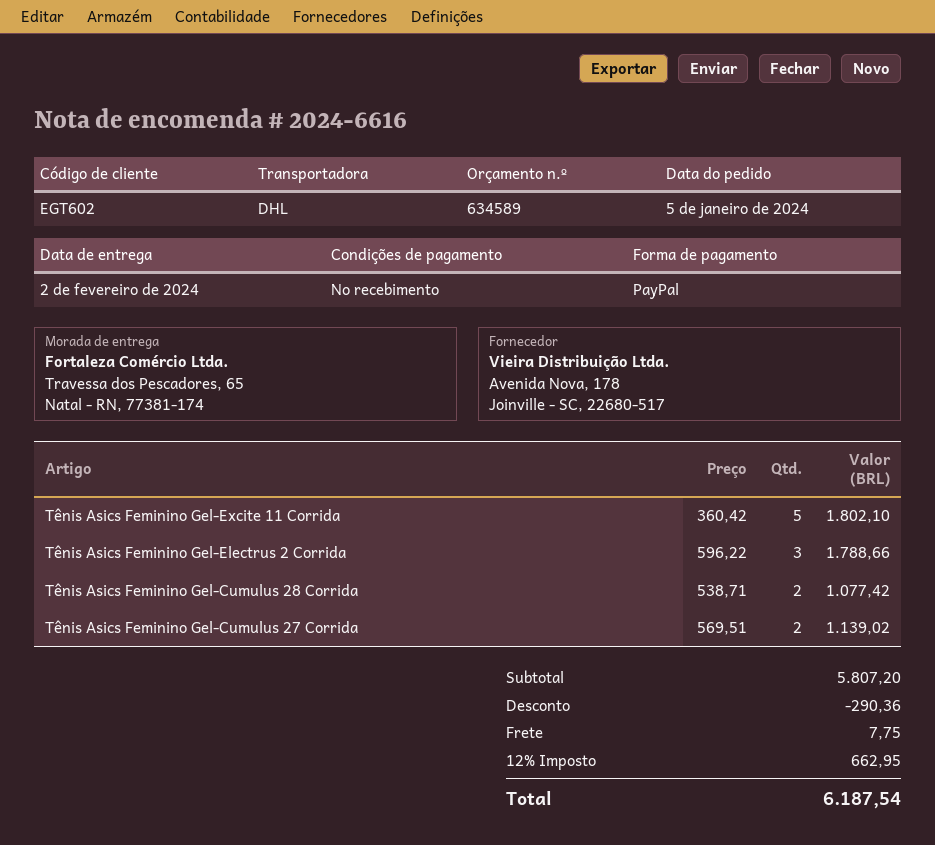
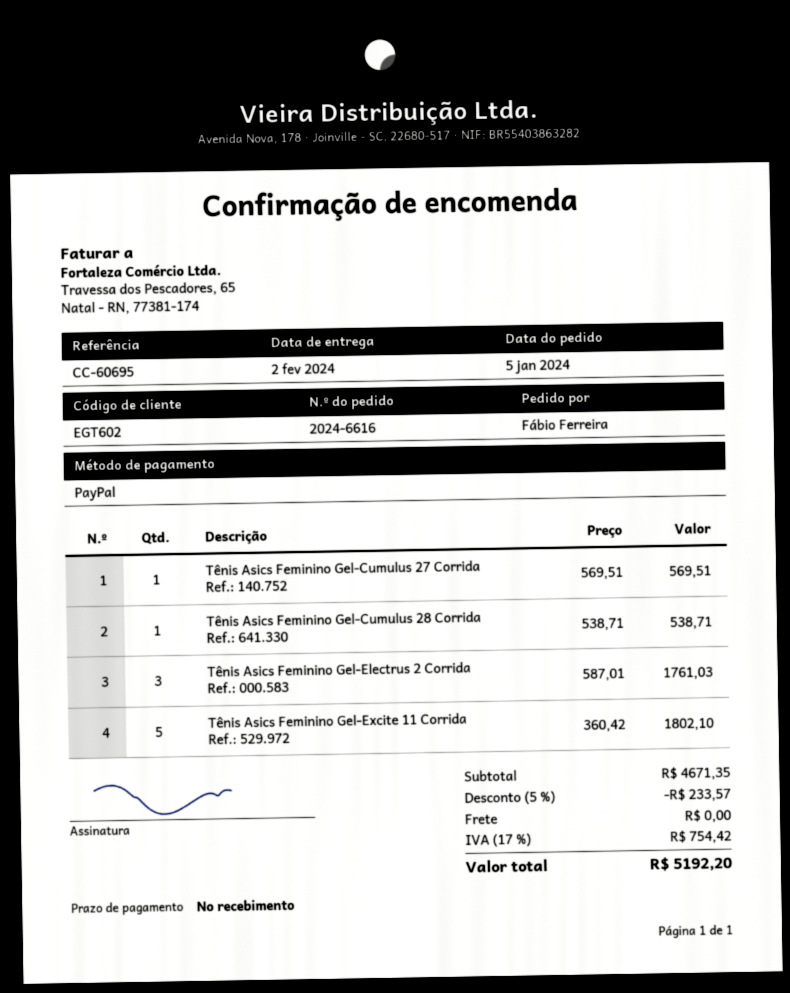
Tênis Asics Feminino Gel-Electrus 2 Corrida: 3 x 596.22 = 1788.66 -> 3 x 587.01 = 1761.03
Tênis Asics Feminino Gel-Cumulus 28 Corrida: 2 x 538.71 = 1077.42 -> 1 x 538.71 = 538.71
Tênis Asics Feminino Gel-Cumulus 27 Corrida: 2 x 569.51 = 1139.02 -> 1 x 569.51 = 569.51
subtotal: 5807.20 -> 4671.35
discount: 290.36 -> 233.57
shipping: 7.75 -> 0.00
tax: 12% = 662.95 -> 17% = 754.42
total: 6187.54 -> 5192.20

